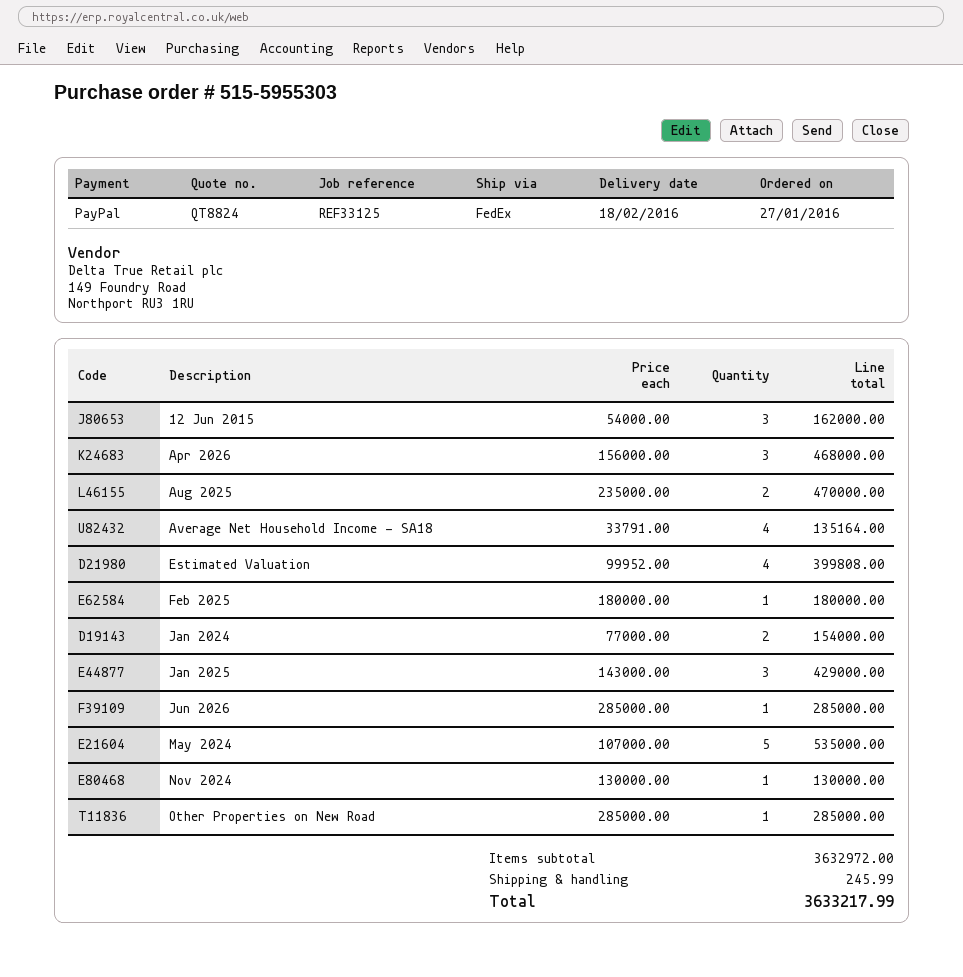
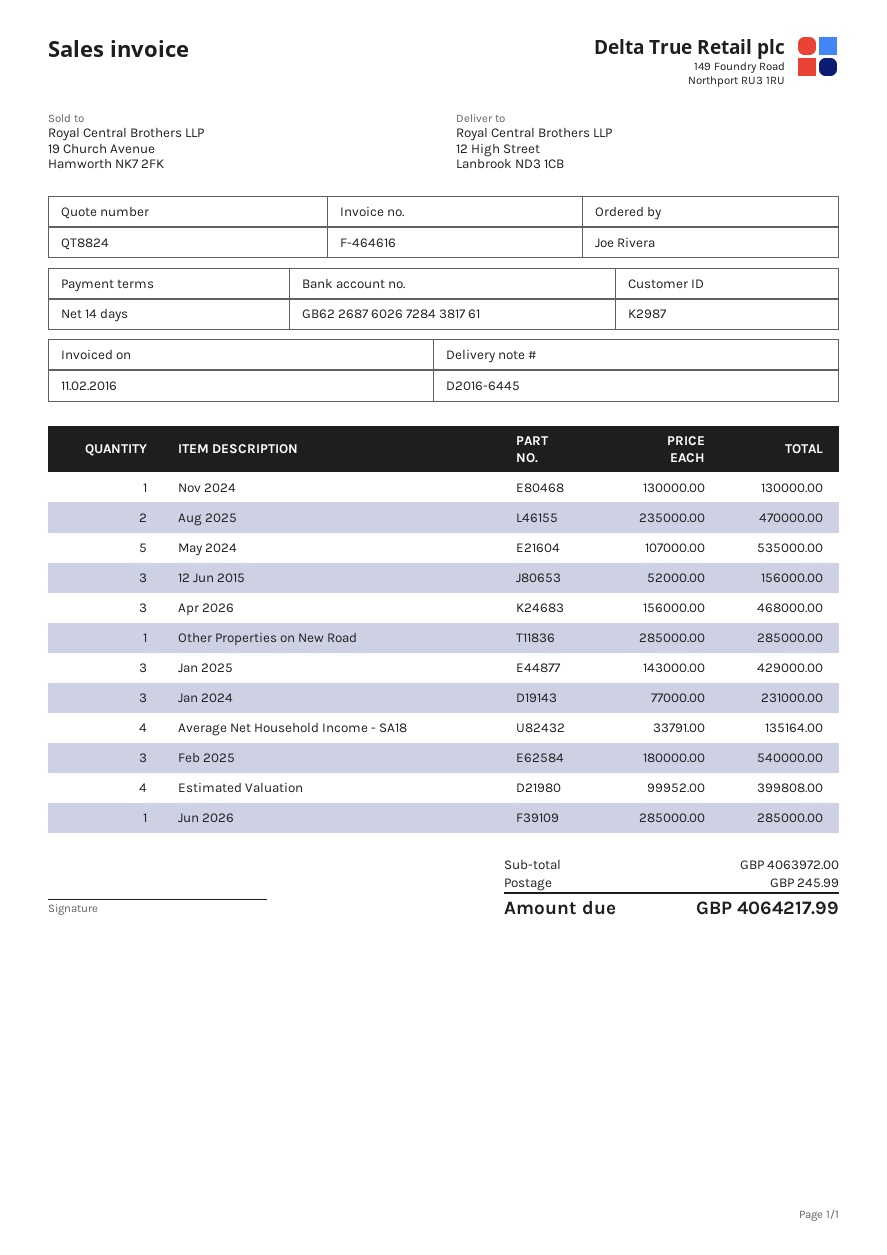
12 Jun 2015: 3 x 54000.00 = 162000.00 -> 3 x 52000.00 = 156000.00
Feb 2025: 1 x 180000.00 = 180000.00 -> 3 x 180000.00 = 540000.00
Jan 2024: 2 x 77000.00 = 154000.00 -> 3 x 77000.00 = 231000.00
subtotal: 3632972.00 -> 4063972.00
total: 3633217.99 -> 4064217.99

